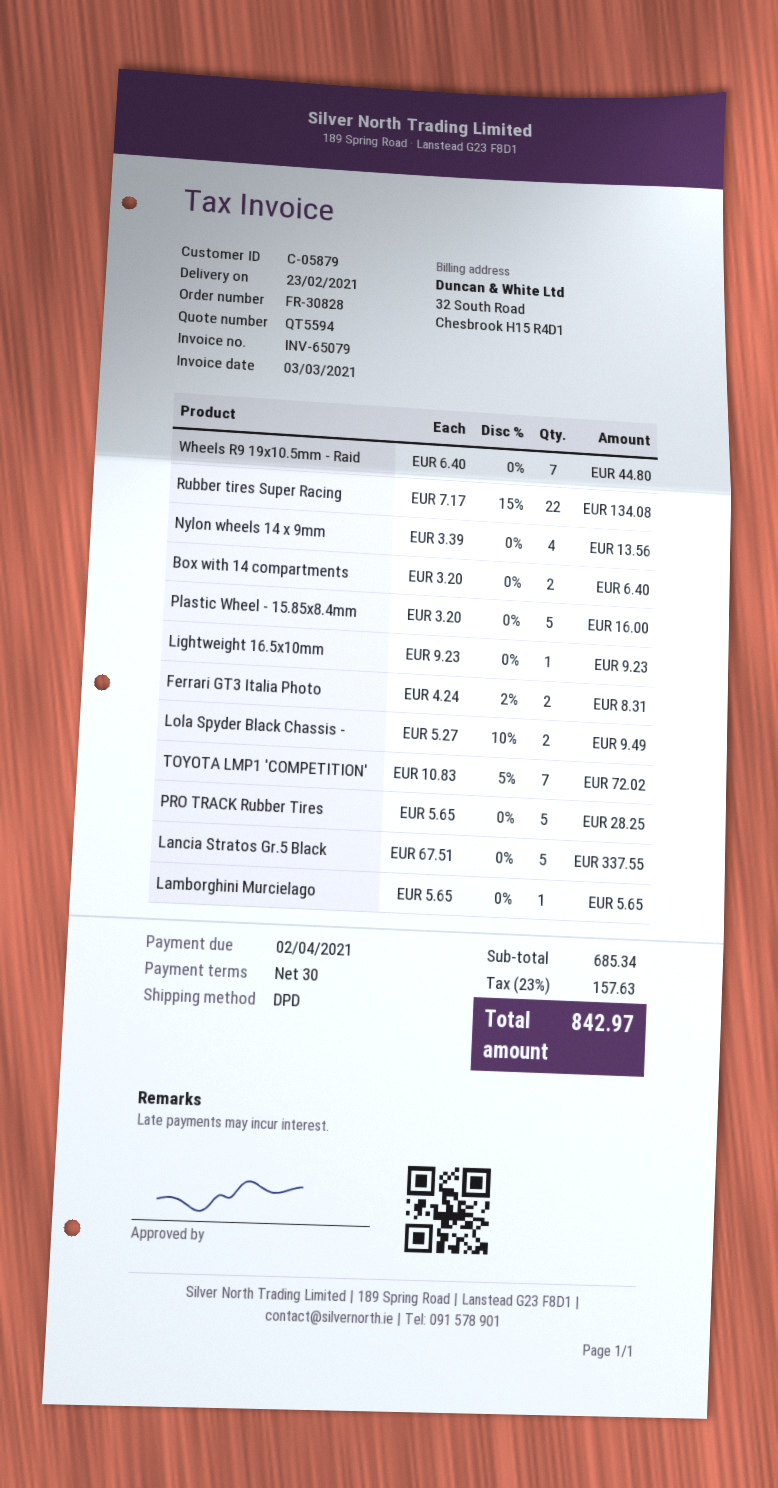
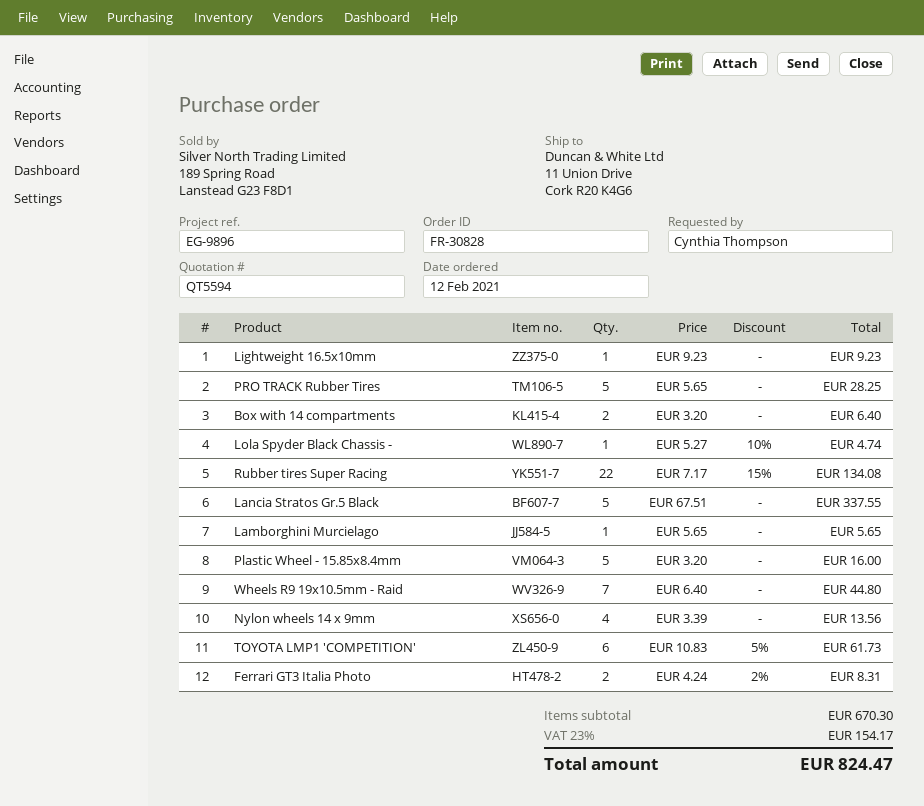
Lola Spyder Black Chassis -: 2 x 5.27 - 10% = 9.49 -> 1 x 5.27 - 10% = 4.74
TOYOTA LMP1 'COMPETITION': 7 x 10.83 - 5% = 72.02 -> 6 x 10.83 - 5% = 61.73
subtotal: 685.34 -> 670.30
tax: 23% = 157.63 -> 23% = 154.17
total: 842.97 -> 824.47

